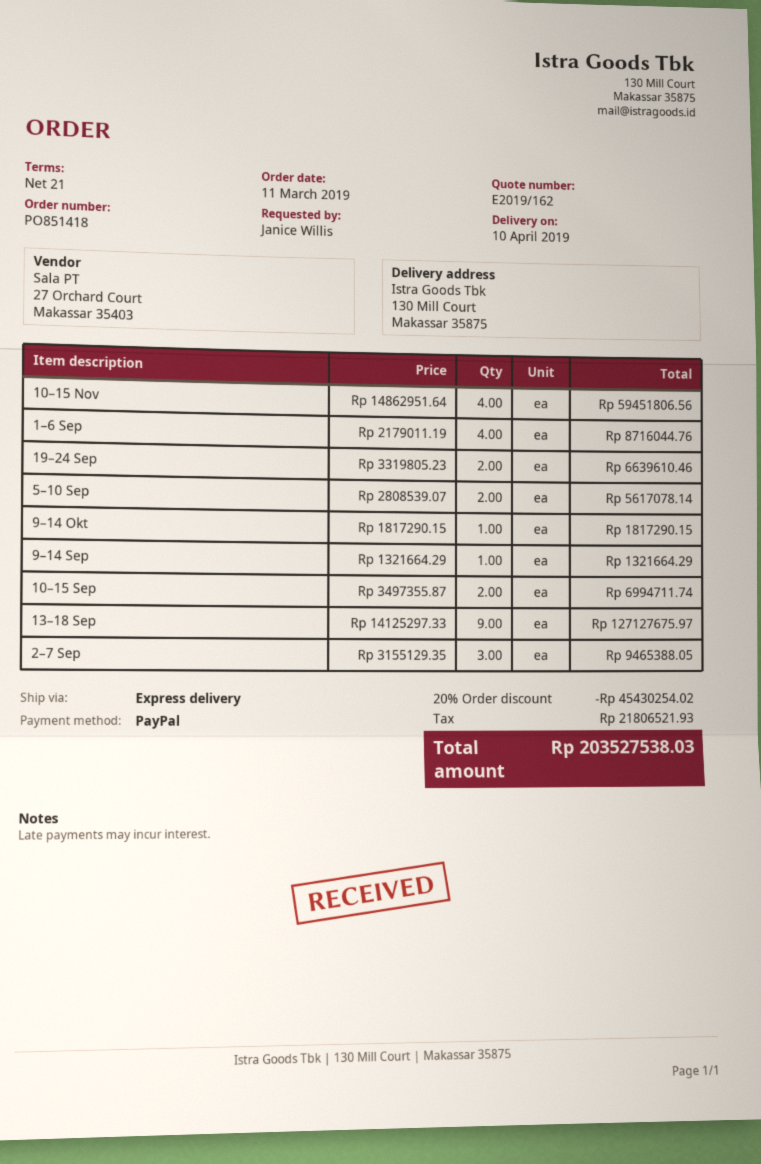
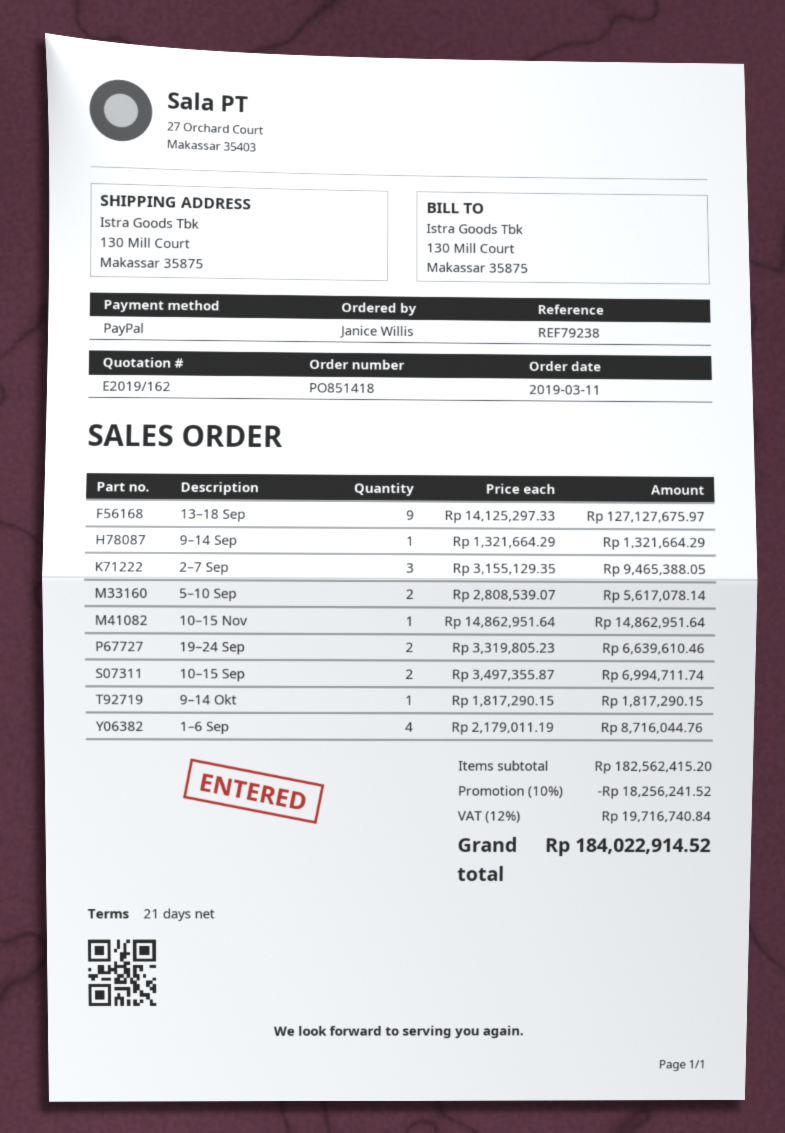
10–15 Nov: 4 x 14862951.64 = 59451806.56 -> 1 x 14862951.64 = 14862951.64
discount: 20% = 45430254.02 -> 10% = 18256241.52
tax: 21806521.93 -> 19716740.84
total: 203527538.03 -> 184022914.52

